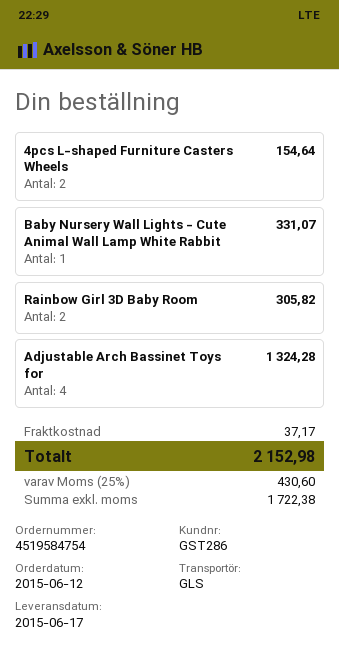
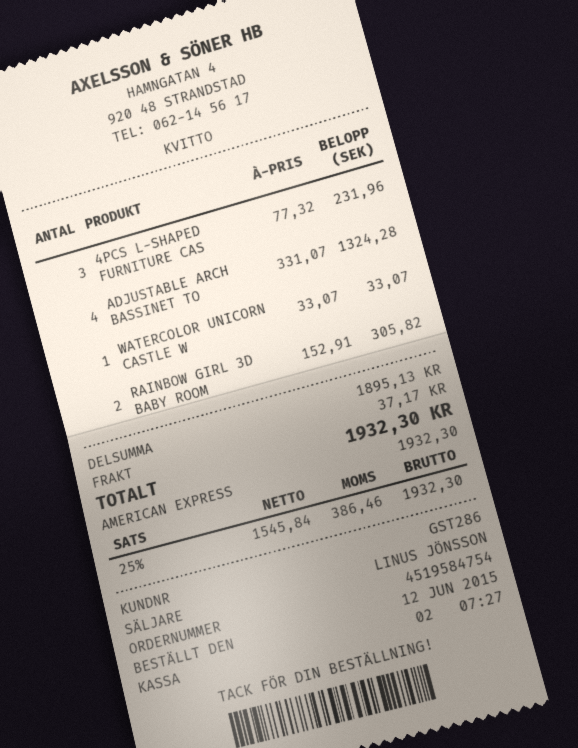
4pcs L-shaped Furniture Casters Wheels: 2 for 154.64 -> 3 for 231.96
Baby Nursery Wall Lights - Cute Animal Wall Lamp White Rabbit: 1 for 331.07 -> none
WATERCOLOR UNICORN CASTLE W: none -> 1 for 33.07
net: 1722.38 -> 1545.84
tax: 25% = 430.60 -> 25% = 386.46
total: 2152.98 -> 1932.30

